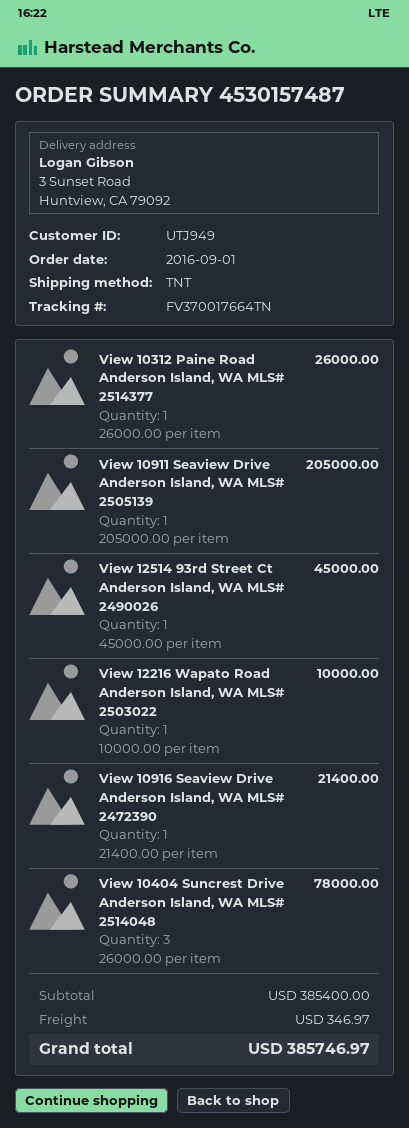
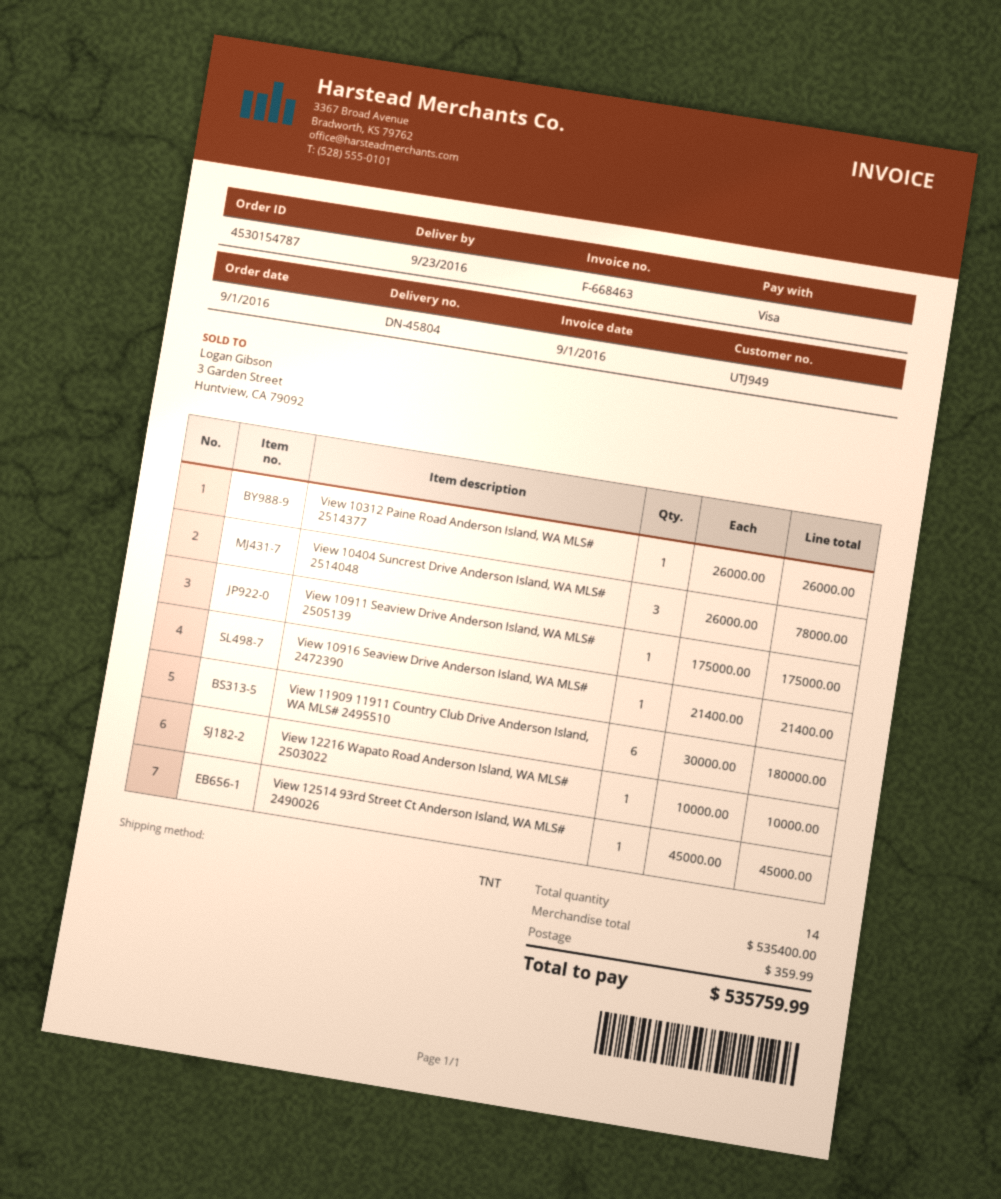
order number: 4530157487 -> 4530154787
View 10911 Seaview Drive Anderson Island, WA MLS# 2505139: 1 x 205000.00 = 205000.00 -> 1 x 175000.00 = 175000.00
View 11909 11911 Country Club Drive Anderson Island, WA MLS# 2495510: none -> 6 x 30000.00 = 180000.00
subtotal: 385400.00 -> 535400.00
shipping: 346.97 -> 359.99
total: 385746.97 -> 535759.99

